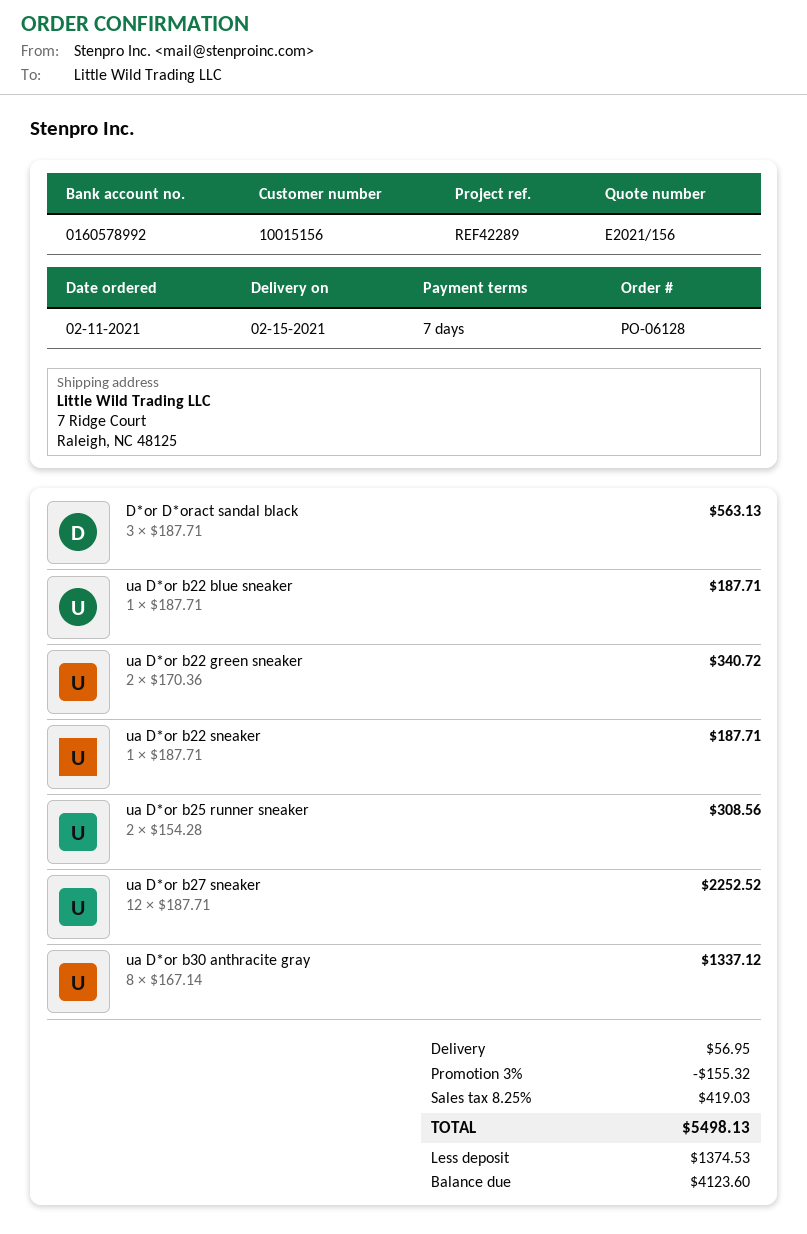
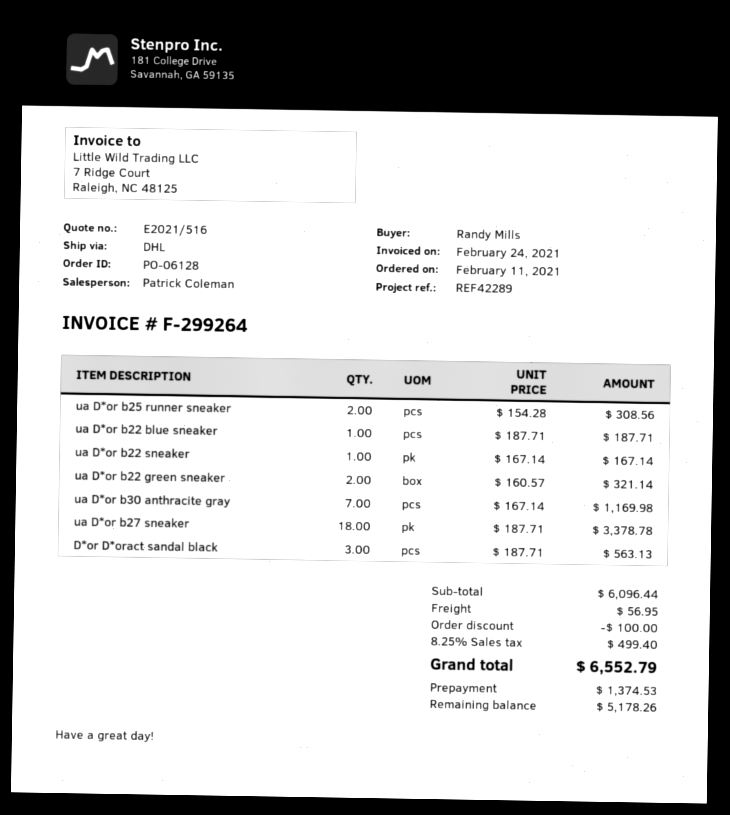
quote number: E2021/156 -> E2021/516
ua D*or b22 green sneaker: 2 x 170.36 = 340.72 -> 2 x 160.57 = 321.14
ua D*or b22 sneaker: 1 x 187.71 = 187.71 -> 1 x 167.14 = 167.14
ua D*or b27 sneaker: 12 x 187.71 = 2252.52 -> 18 x 187.71 = 3378.78
ua D*or b30 anthracite gray: 8 x 167.14 = 1337.12 -> 7 x 167.14 = 1169.98
discount: 155.32 -> 100.00
tax: 8.25% = 419.03 -> 8.25% = 499.40
total: 5498.13 -> 6552.79
balance: 4123.60 -> 5178.26

